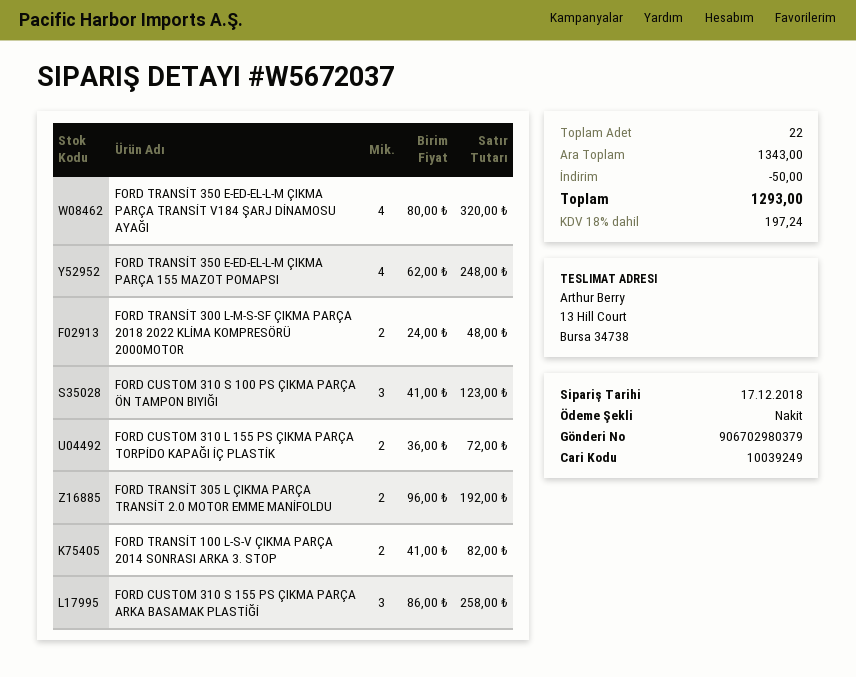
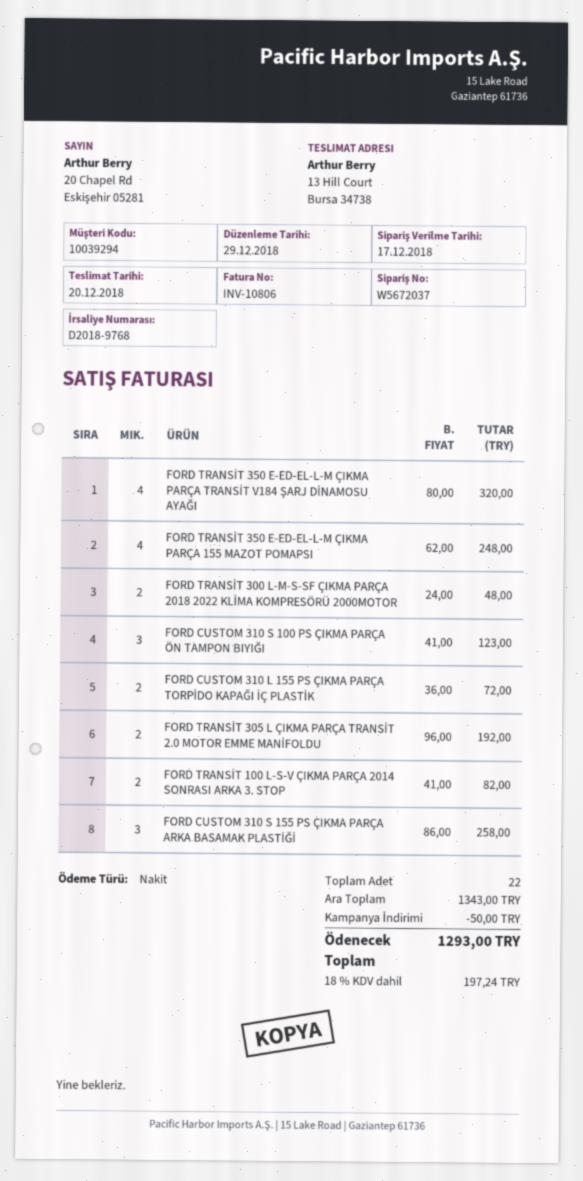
customer number: 10039249 -> 10039294

